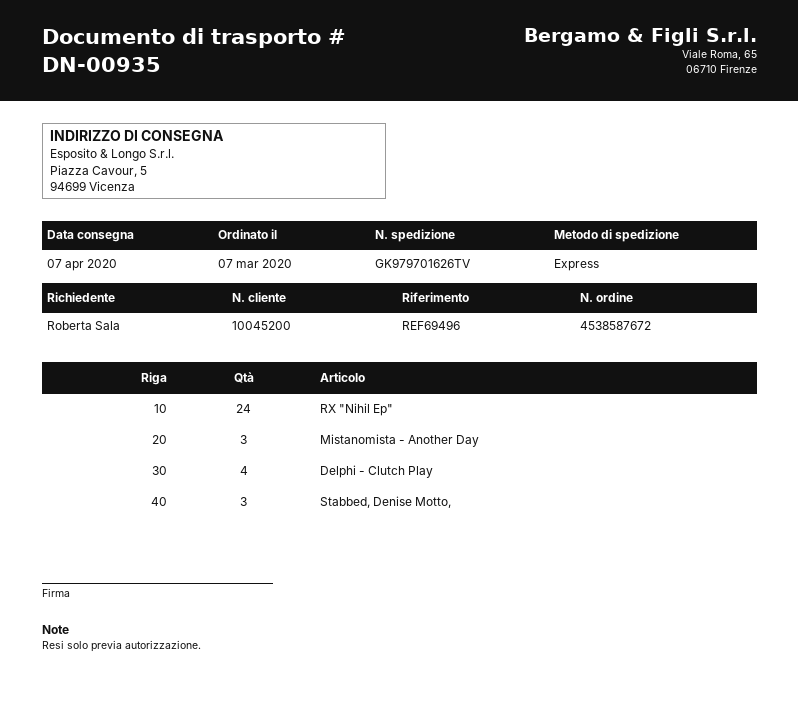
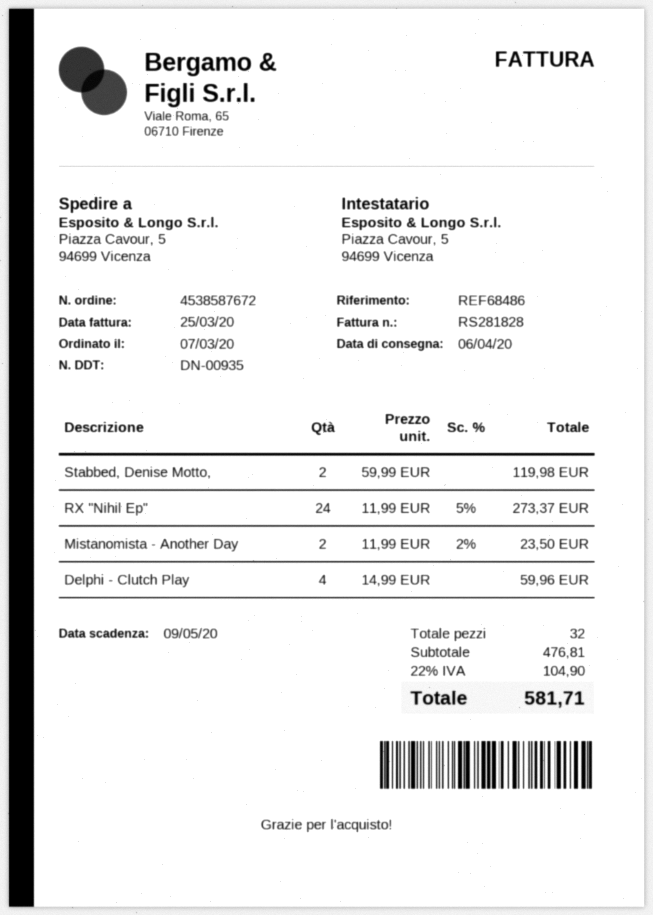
delivery date: 2020-04-07 -> 2020-04-06
reference: REF69496 -> REF68486
Mistanomista - Another Day: 3 -> 2
Stabbed, Denise Motto,: 3 -> 2

